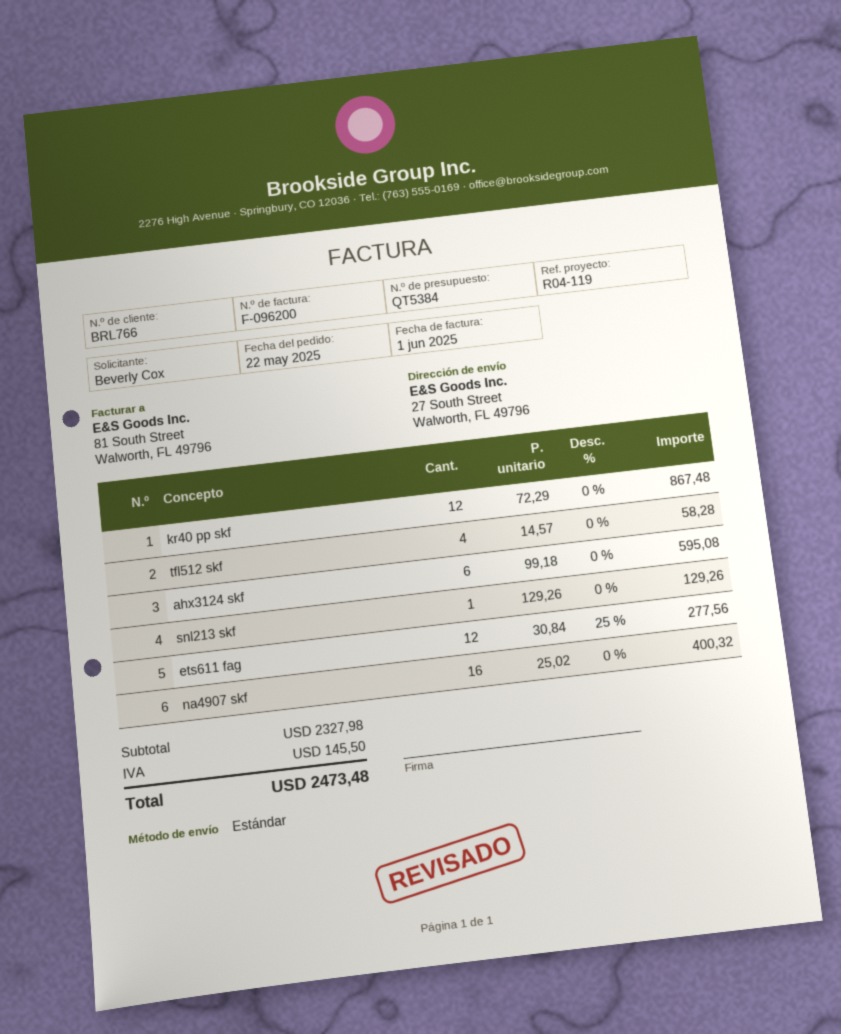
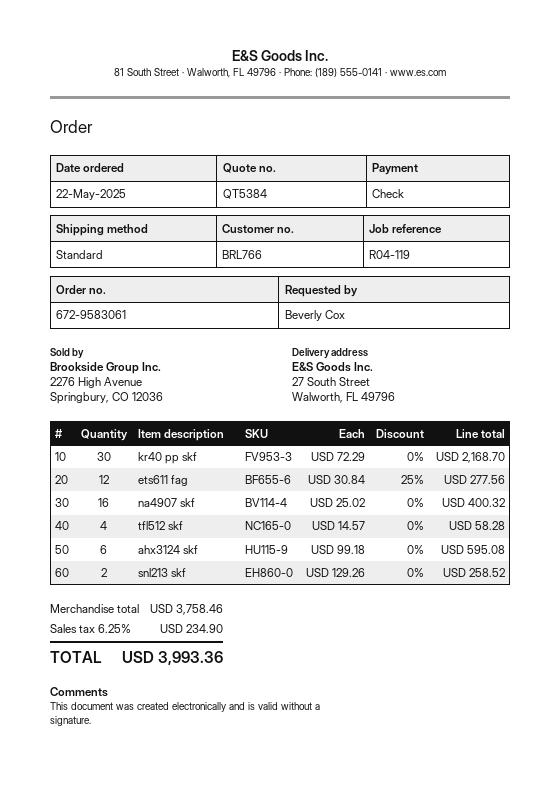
kr40 pp skf: 12 x 72.29 = 867.48 -> 30 x 72.29 = 2168.70
snl213 skf: 1 x 129.26 = 129.26 -> 2 x 129.26 = 258.52
subtotal: 2327.98 -> 3758.46
tax: 145.50 -> 234.90
total: 2473.48 -> 3993.36

